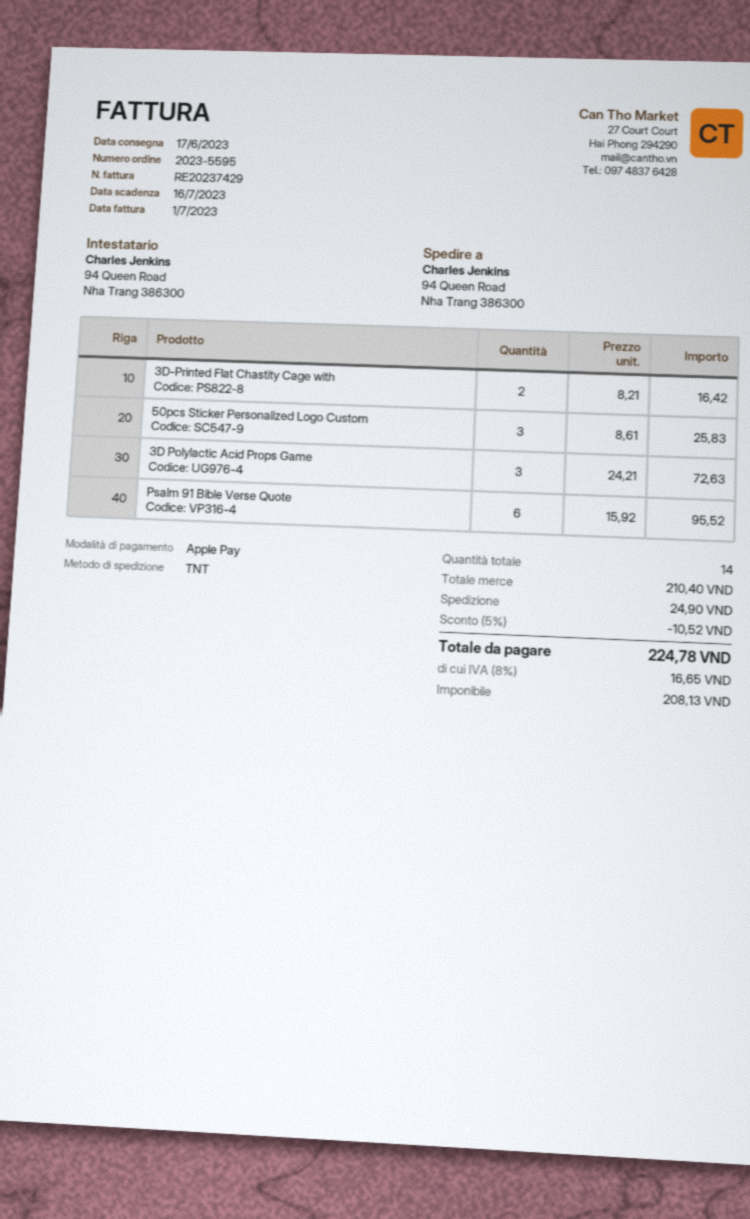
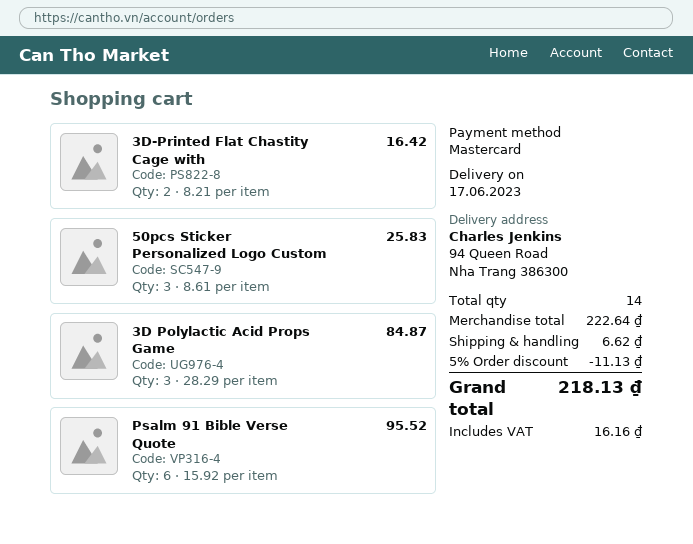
payment method: Apple Pay -> Mastercard
3D Polylactic Acid Props Game: 3 x 24.21 = 72.63 -> 3 x 28.29 = 84.87
subtotal: 210.40 -> 222.64
discount: 5% = 10.52 -> 5% = 11.13
shipping: 24.90 -> 6.62
tax: 16.65 -> 16.16
total: 224.78 -> 218.13

